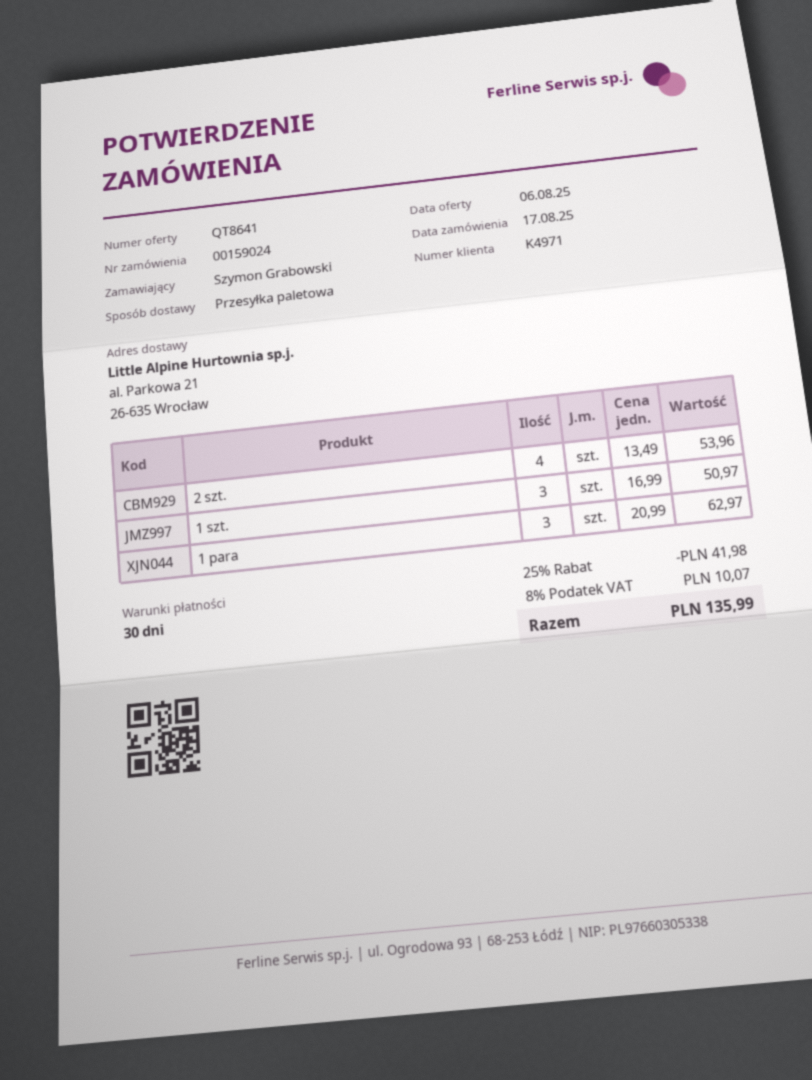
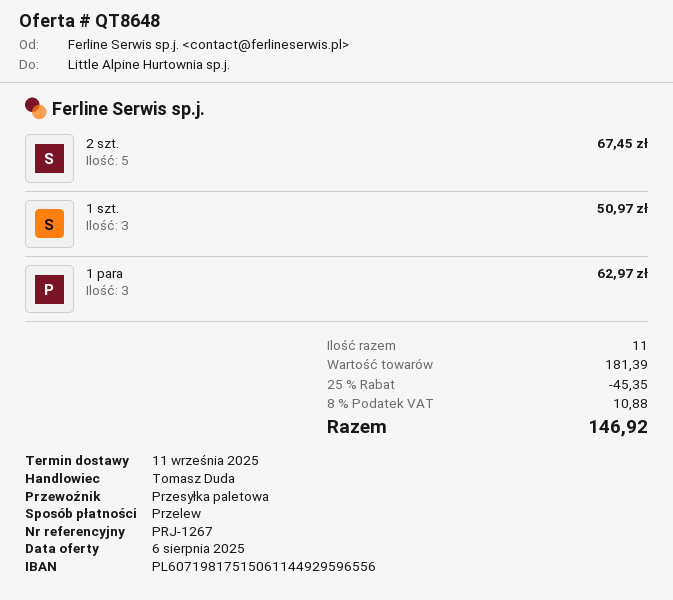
quote number: QT8641 -> QT8648
2 szt.: 4 for 53.96 -> 5 for 67.45
discount: 25% = 41.98 -> 25% = 45.35
tax: 8% = 10.07 -> 8% = 10.88
total: 135.99 -> 146.92

